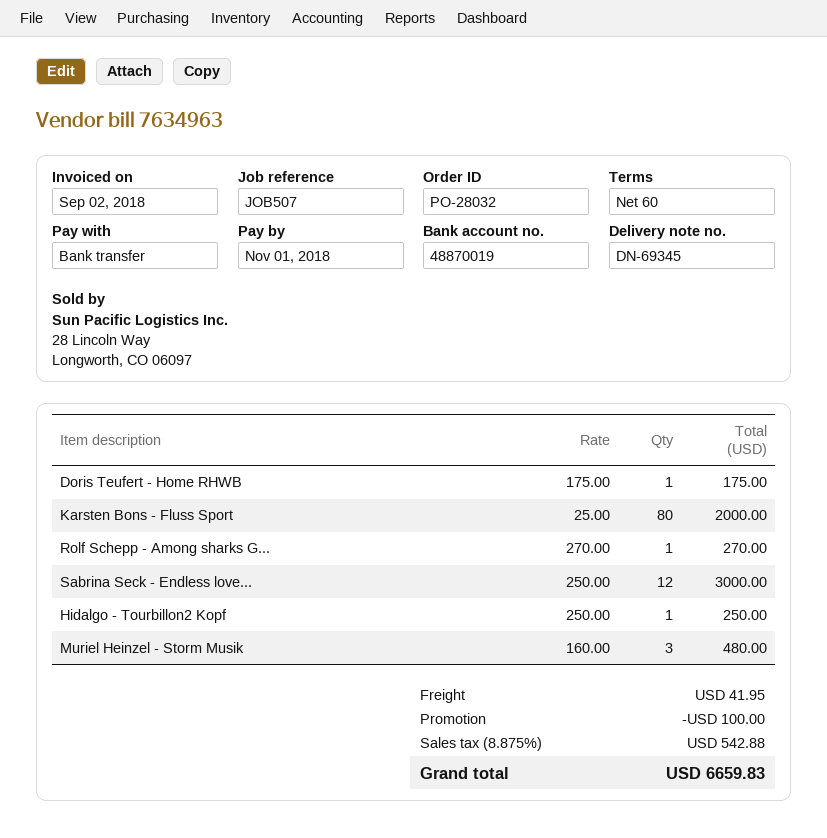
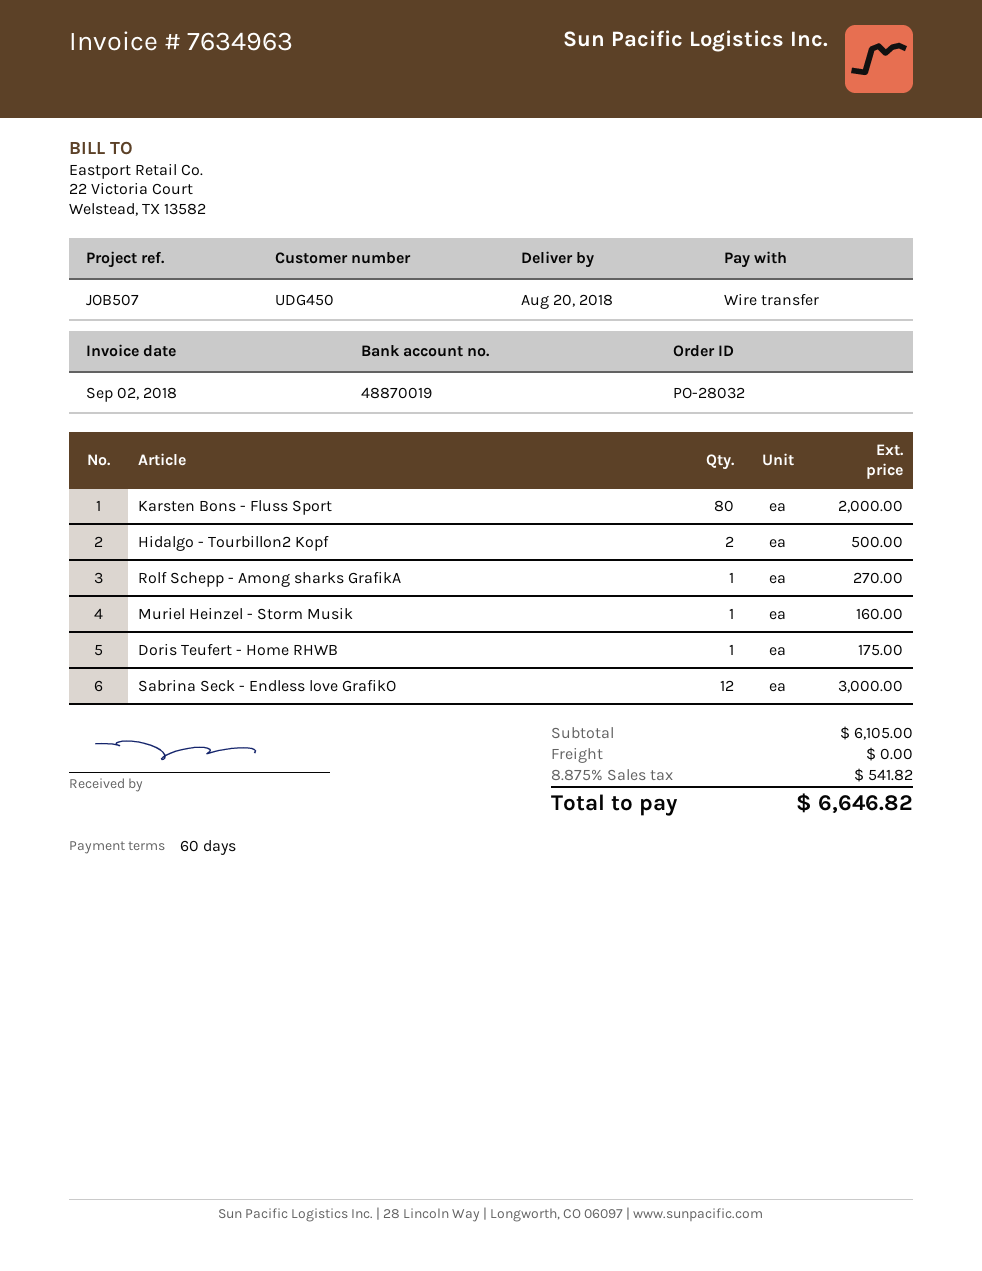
Hidalgo - Tourbillon2 Kopf: 1 for 250.00 -> 2 for 500.00
Muriel Heinzel - Storm Musik: 3 for 480.00 -> 1 for 160.00
discount: 100.00 -> none
shipping: 41.95 -> 0.00
tax: 8.875% = 542.88 -> 8.875% = 541.82
total: 6659.83 -> 6646.82

